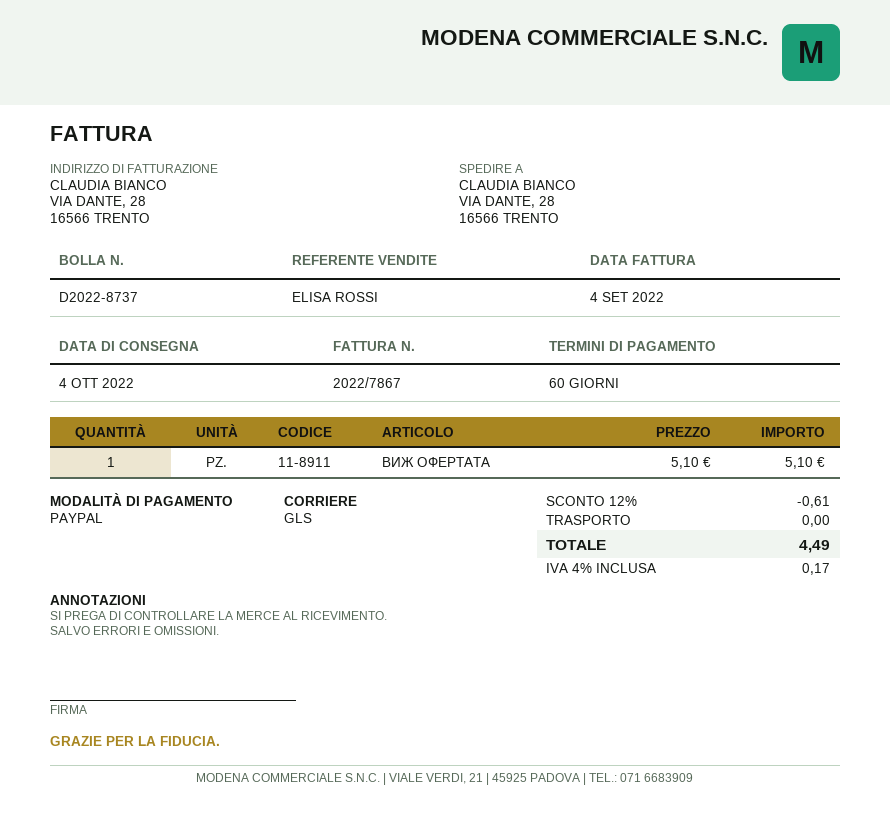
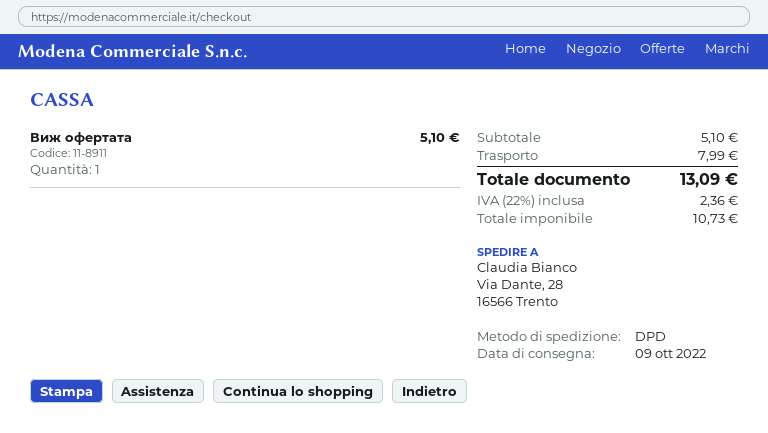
delivery date: 2022-10-04 -> 2022-10-09
shipping method: GLS -> DPD
discount: 12% = 0.61 -> none
shipping: 0.00 -> 7.99
tax: 4% = 0.17 -> 22% = 2.36
total: 4.49 -> 13.09

